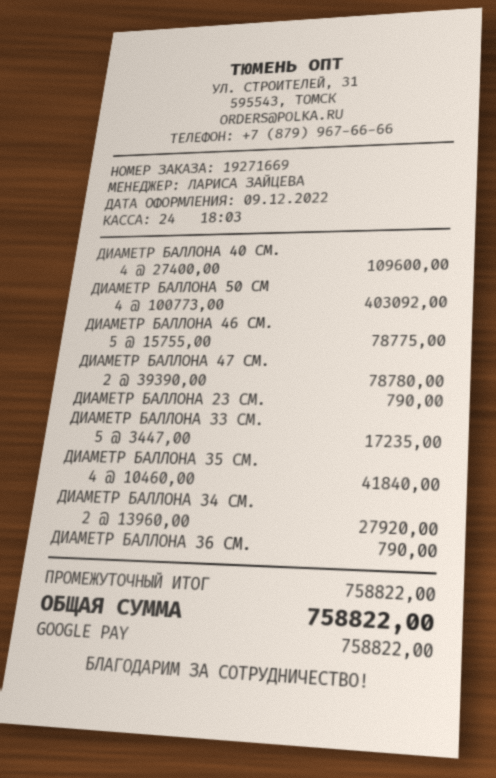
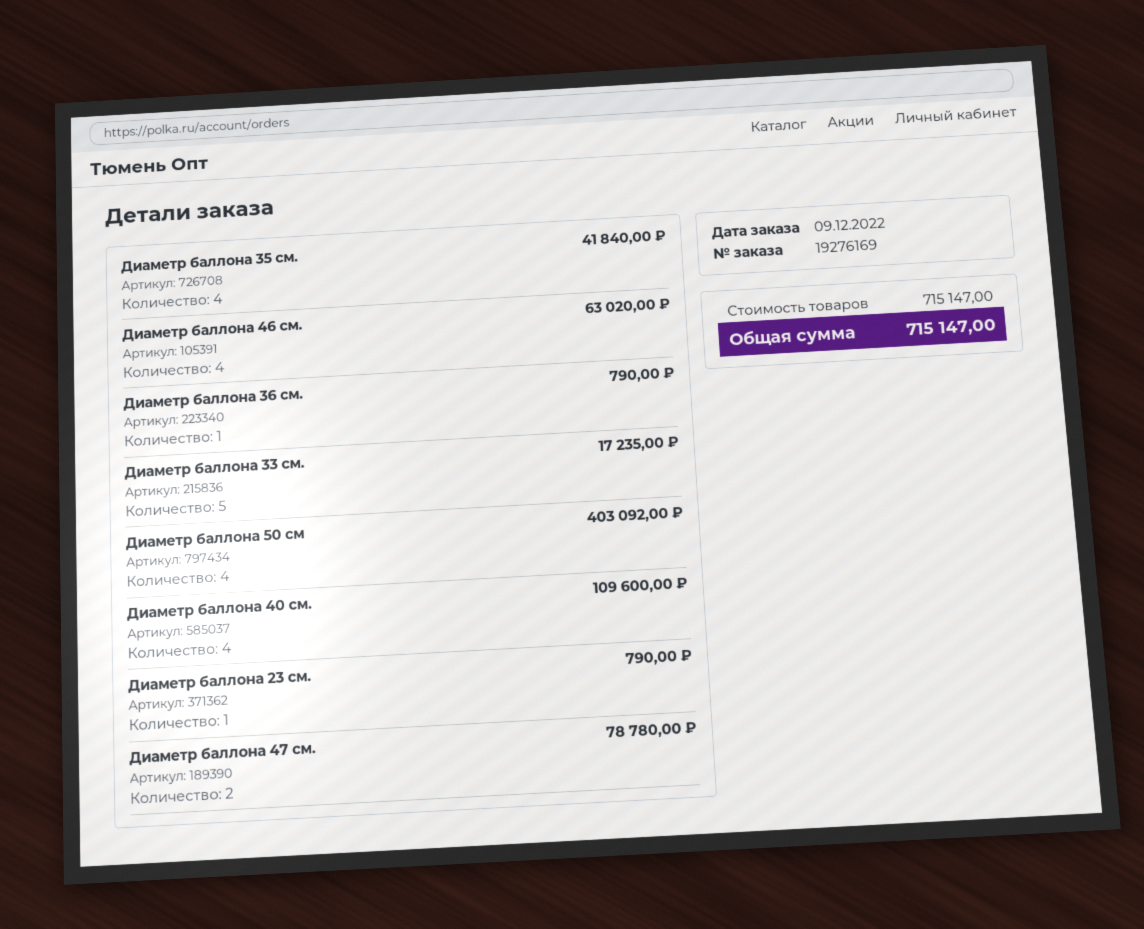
order number: 19271669 -> 19276169
ДИАМЕТР БАЛЛОНА 46 СМ.: 5 for 78775.00 -> 4 for 63020.00
ДИАМЕТР БАЛЛОНА 34 СМ.: 2 for 27920.00 -> none
subtotal: 758822.00 -> 715147.00
total: 758822.00 -> 715147.00

